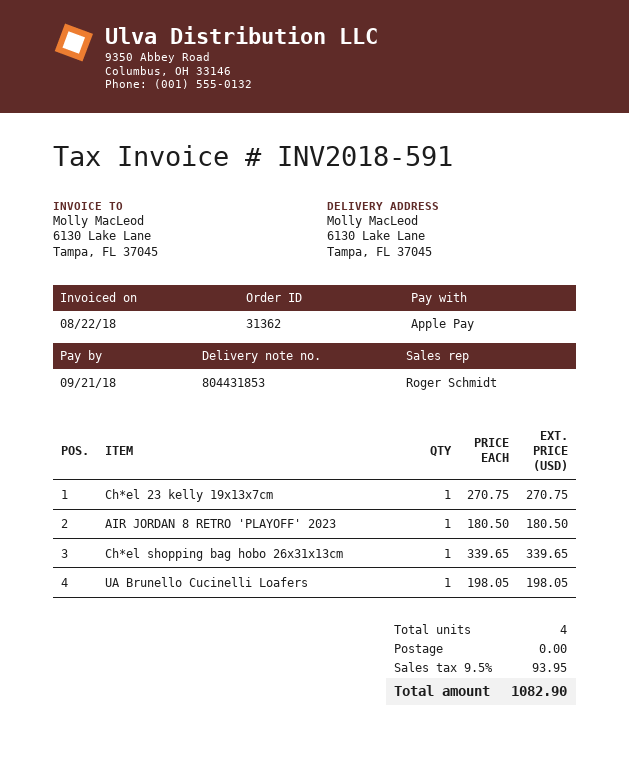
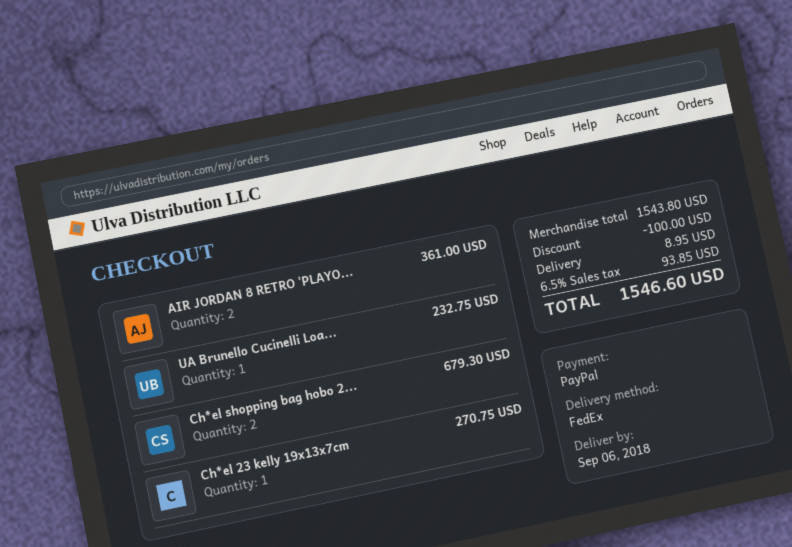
payment method: Apple Pay -> PayPal
AIR JORDAN 8 RETRO 'PLAYOFF' 2023: 1 for 180.50 -> 2 for 361.00
Ch*el shopping bag hobo 26x31x13cm: 1 for 339.65 -> 2 for 679.30
UA Brunello Cucinelli Loafers: 1 for 198.05 -> 1 for 232.75
discount: none -> 100.00
shipping: 0.00 -> 8.95
tax: 9.5% = 93.95 -> 6.5% = 93.85
total: 1082.90 -> 1546.60

